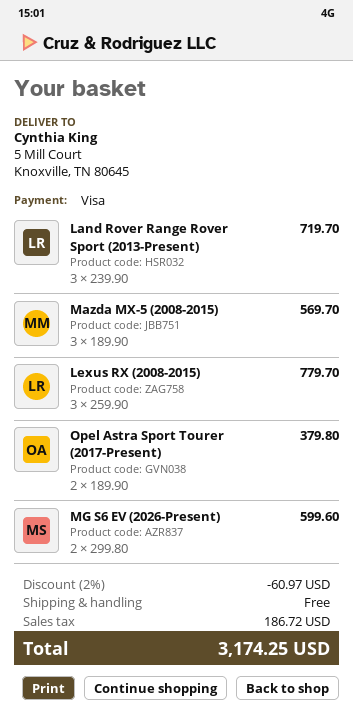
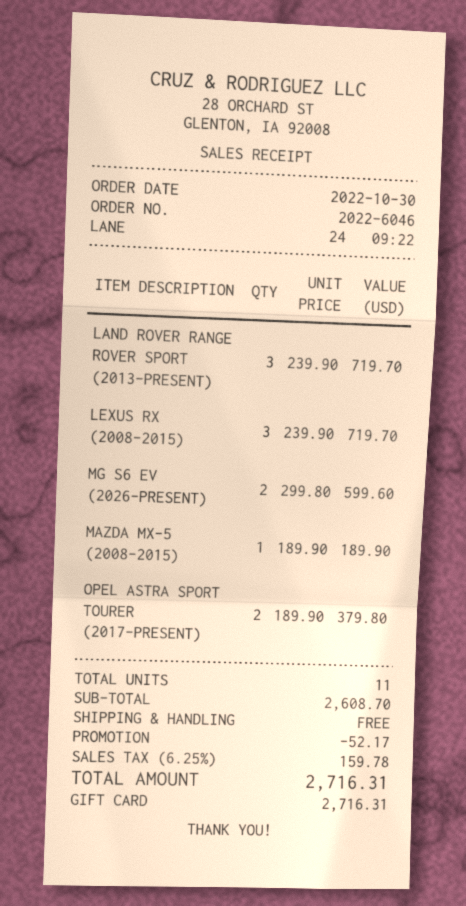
payment method: Visa -> gift card
Mazda MX-5 (2008-2015): 3 x 189.90 = 569.70 -> 1 x 189.90 = 189.90
Lexus RX (2008-2015): 3 x 259.90 = 779.70 -> 3 x 239.90 = 719.70
discount: 60.97 -> 52.17
tax: 186.72 -> 159.78
total: 3174.25 -> 2716.31

